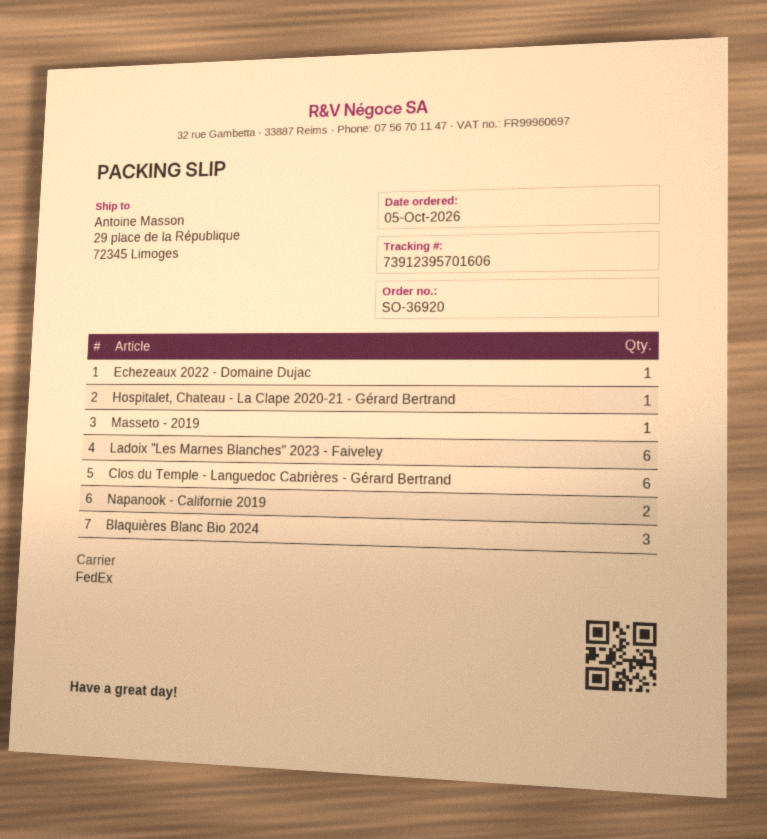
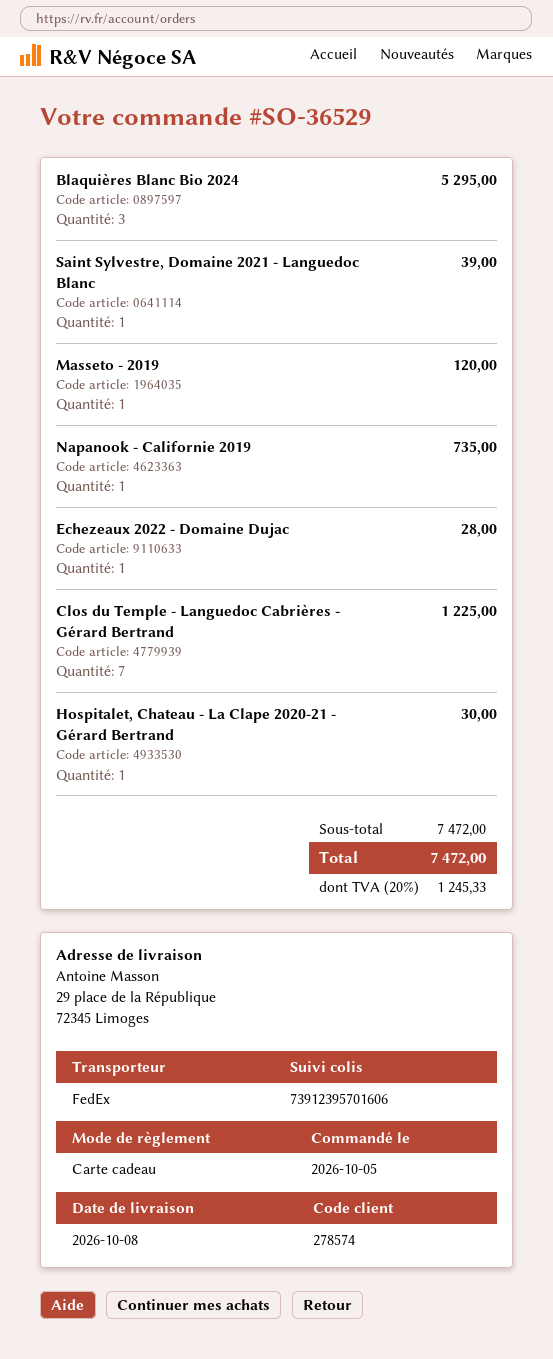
order number: SO-36920 -> SO-36529
Ladoix "Les Marnes Blanches" 2023 - Faiveley: 6 -> none
Clos du Temple - Languedoc Cabrières - Gérard Bertrand: 6 -> 7
Napanook - Californie 2019: 2 -> 1
Saint Sylvestre, Domaine 2021 - Languedoc Blanc: none -> 1

